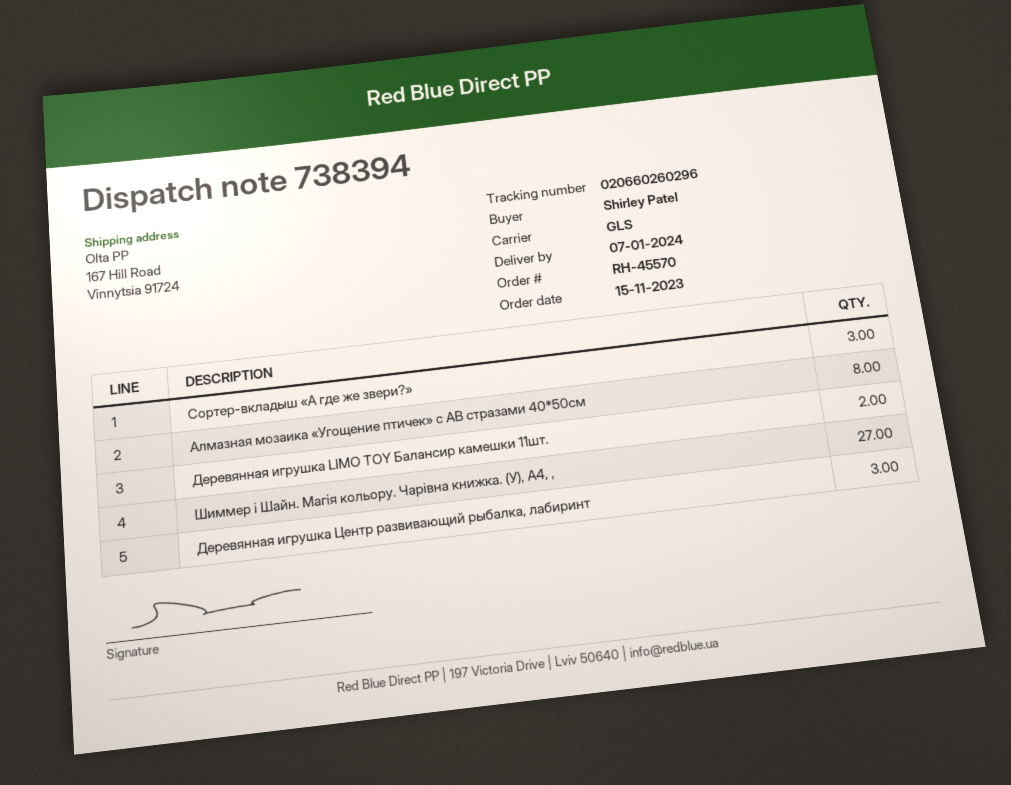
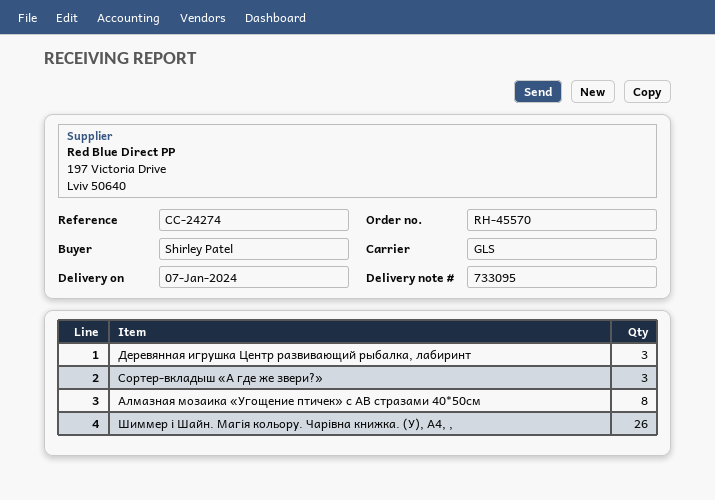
delivery note number: 738394 -> 733095
Деревянная игрушка LIMO TOY Балансир камешки 11шт.: 2 -> none
Шиммер і Шайн. Магія кольору. Чарівна книжка. (У), А4, ,: 27 -> 26

